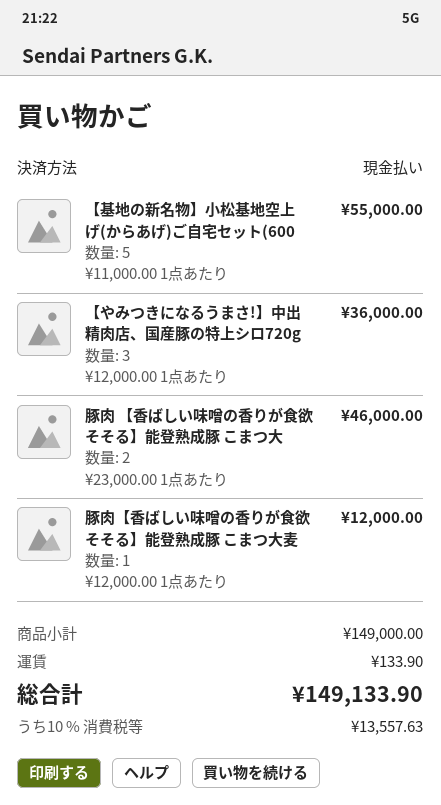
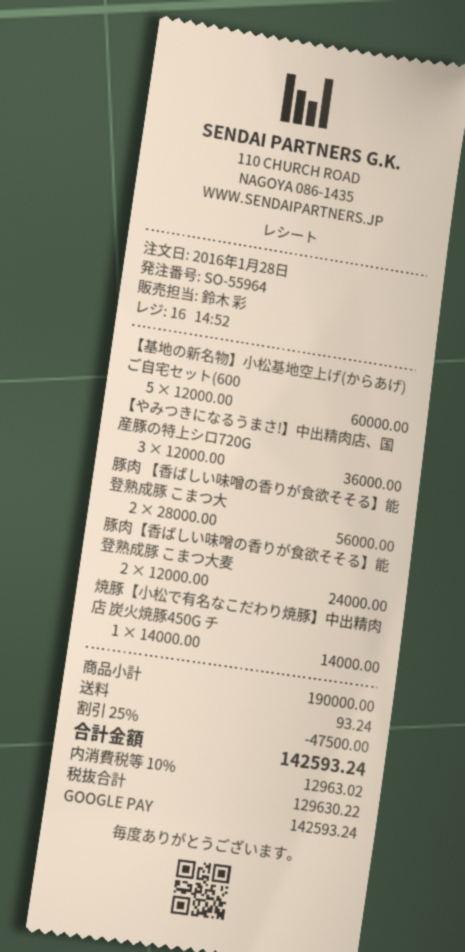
payment method: cash -> Google Pay
【基地の新名物】小松基地空上げ(からあげ)ご自宅セット(600: 5 x 11000.00 = 55000.00 -> 5 x 12000.00 = 60000.00
豚肉 【香ばしい味噌の香りが食欲そそる】能登熟成豚 こまつ大: 2 x 23000.00 = 46000.00 -> 2 x 28000.00 = 56000.00
豚肉【香ばしい味噌の香りが食欲そそる】能登熟成豚 こまつ大麦: 1 x 12000.00 = 12000.00 -> 2 x 12000.00 = 24000.00
焼豚【小松で有名なこだわり焼豚】中出精肉店 炭火焼豚450G チ: none -> 1 x 14000.00 = 14000.00
subtotal: 149000.00 -> 190000.00
discount: none -> 25% = 47500.00
shipping: 133.90 -> 93.24
tax: 10% = 13557.63 -> 10% = 12963.02
total: 149133.90 -> 142593.24

